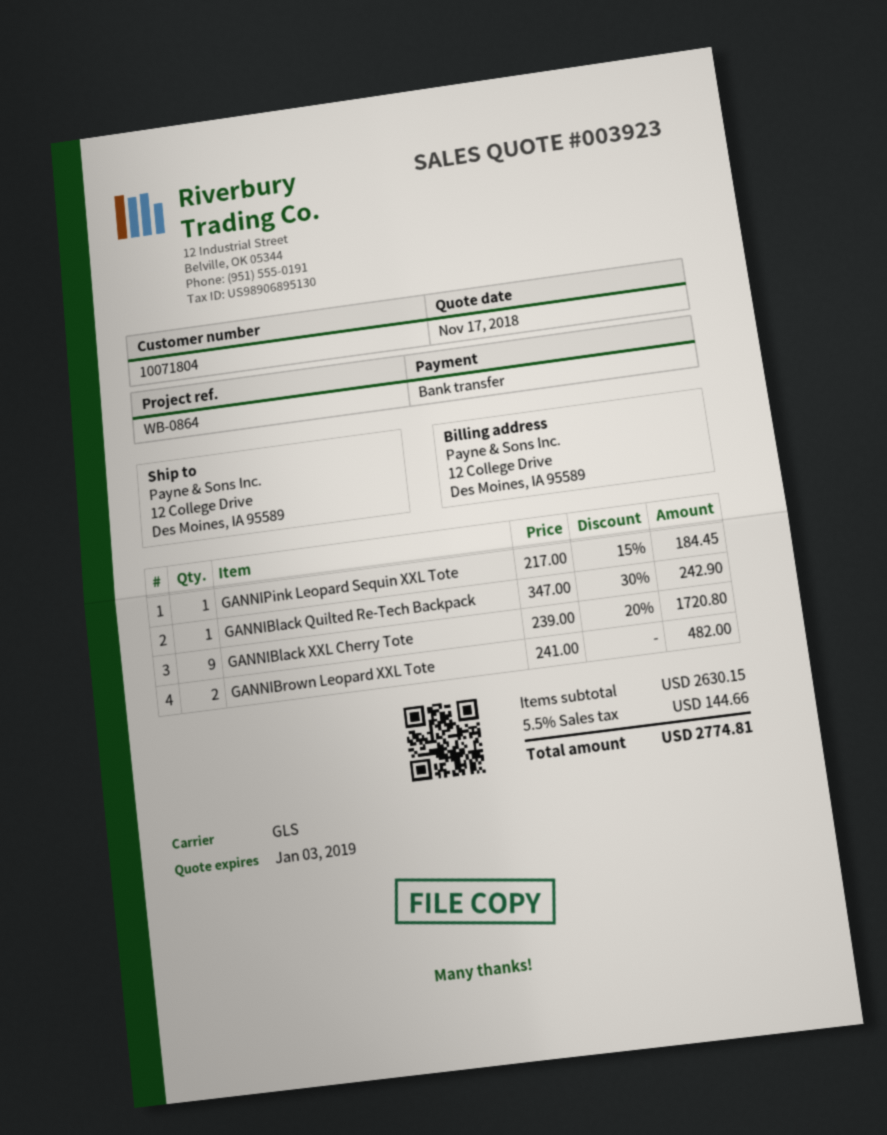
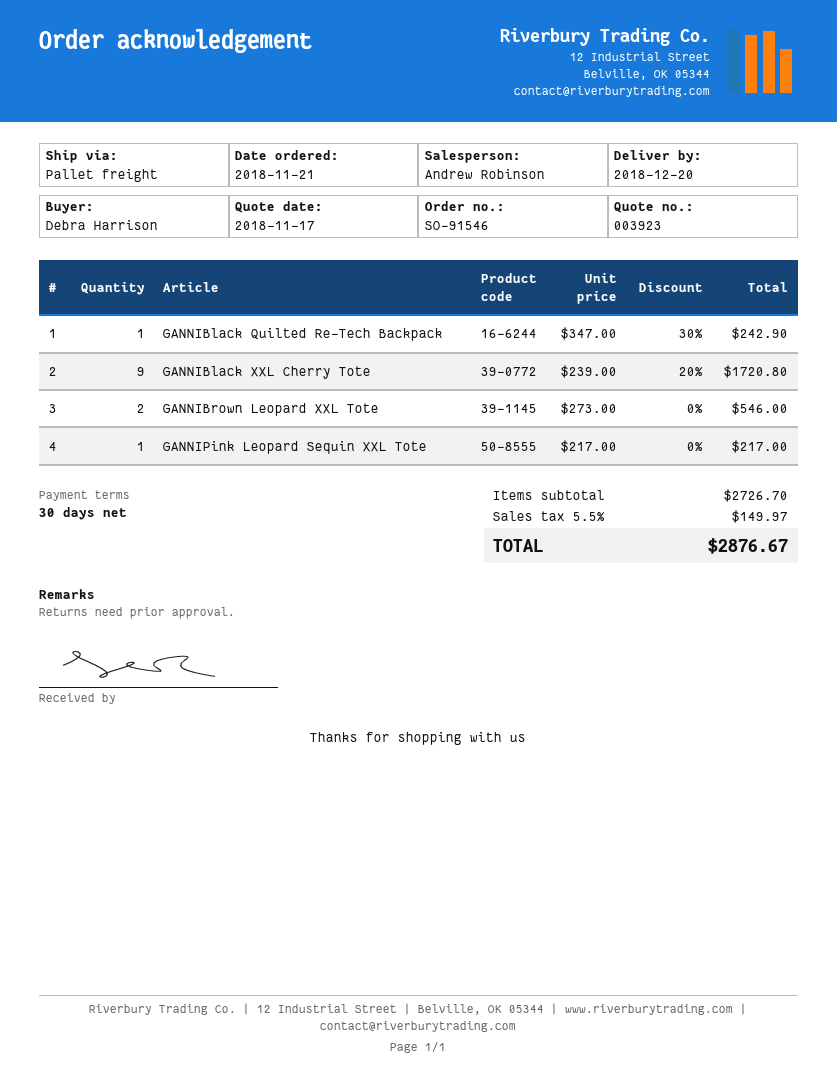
shipping method: GLS -> pallet freight
GANNIPink Leopard Sequin XXL Tote: 1 x 217.00 - 15% = 184.45 -> 1 x 217.00 = 217.00
GANNIBrown Leopard XXL Tote: 2 x 241.00 = 482.00 -> 2 x 273.00 = 546.00
subtotal: 2630.15 -> 2726.70
tax: 5.5% = 144.66 -> 5.5% = 149.97
total: 2774.81 -> 2876.67

